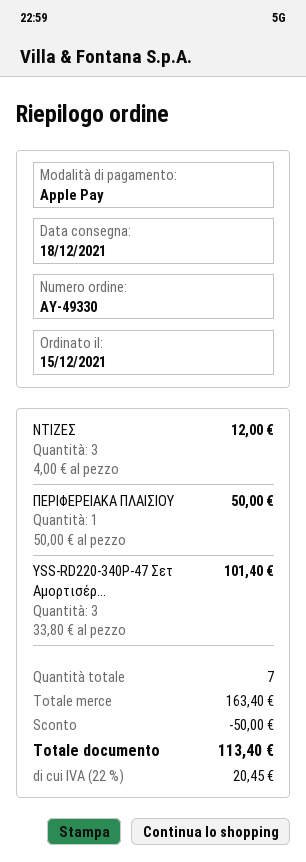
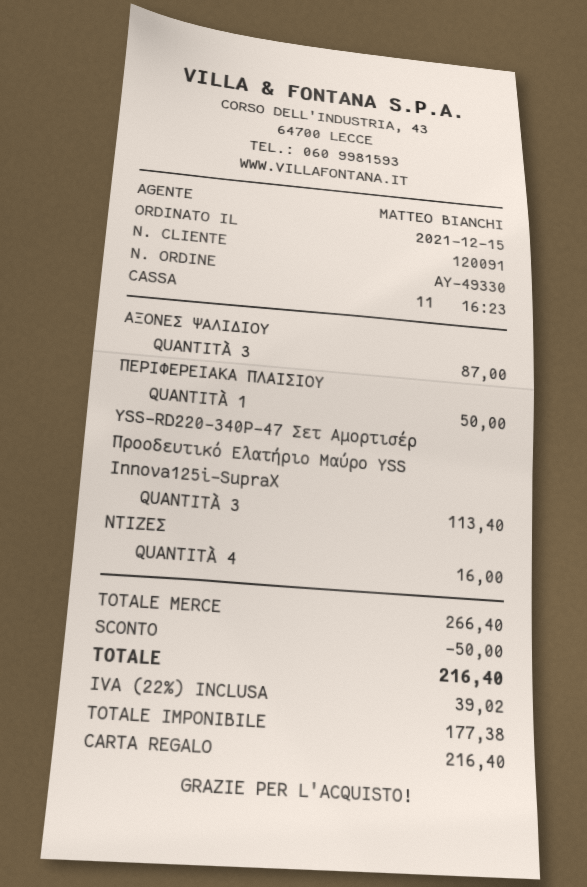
payment method: Apple Pay -> gift card
ΝΤΙΖΕΣ: 3 for 12.00 -> 4 for 16.00
YSS-RD220-340P-47 Σετ Αμορτισέρ...: 3 for 101.40 -> 3 for 113.40
ΑΞΟΝΕΣ ΨΑΛΙΔΙΟΥ: none -> 3 for 87.00
subtotal: 163.40 -> 266.40
tax: 22% = 20.45 -> 22% = 39.02
total: 113.40 -> 216.40

